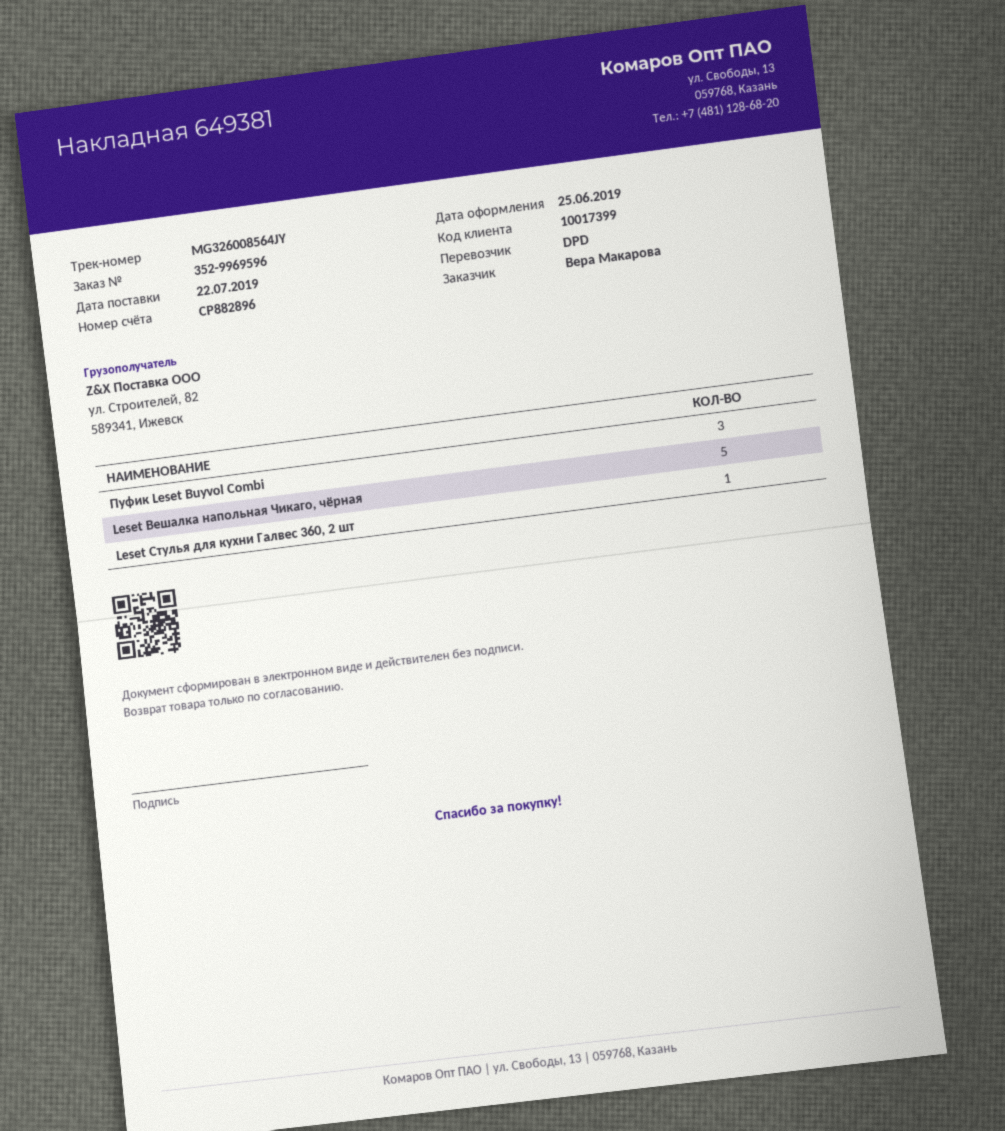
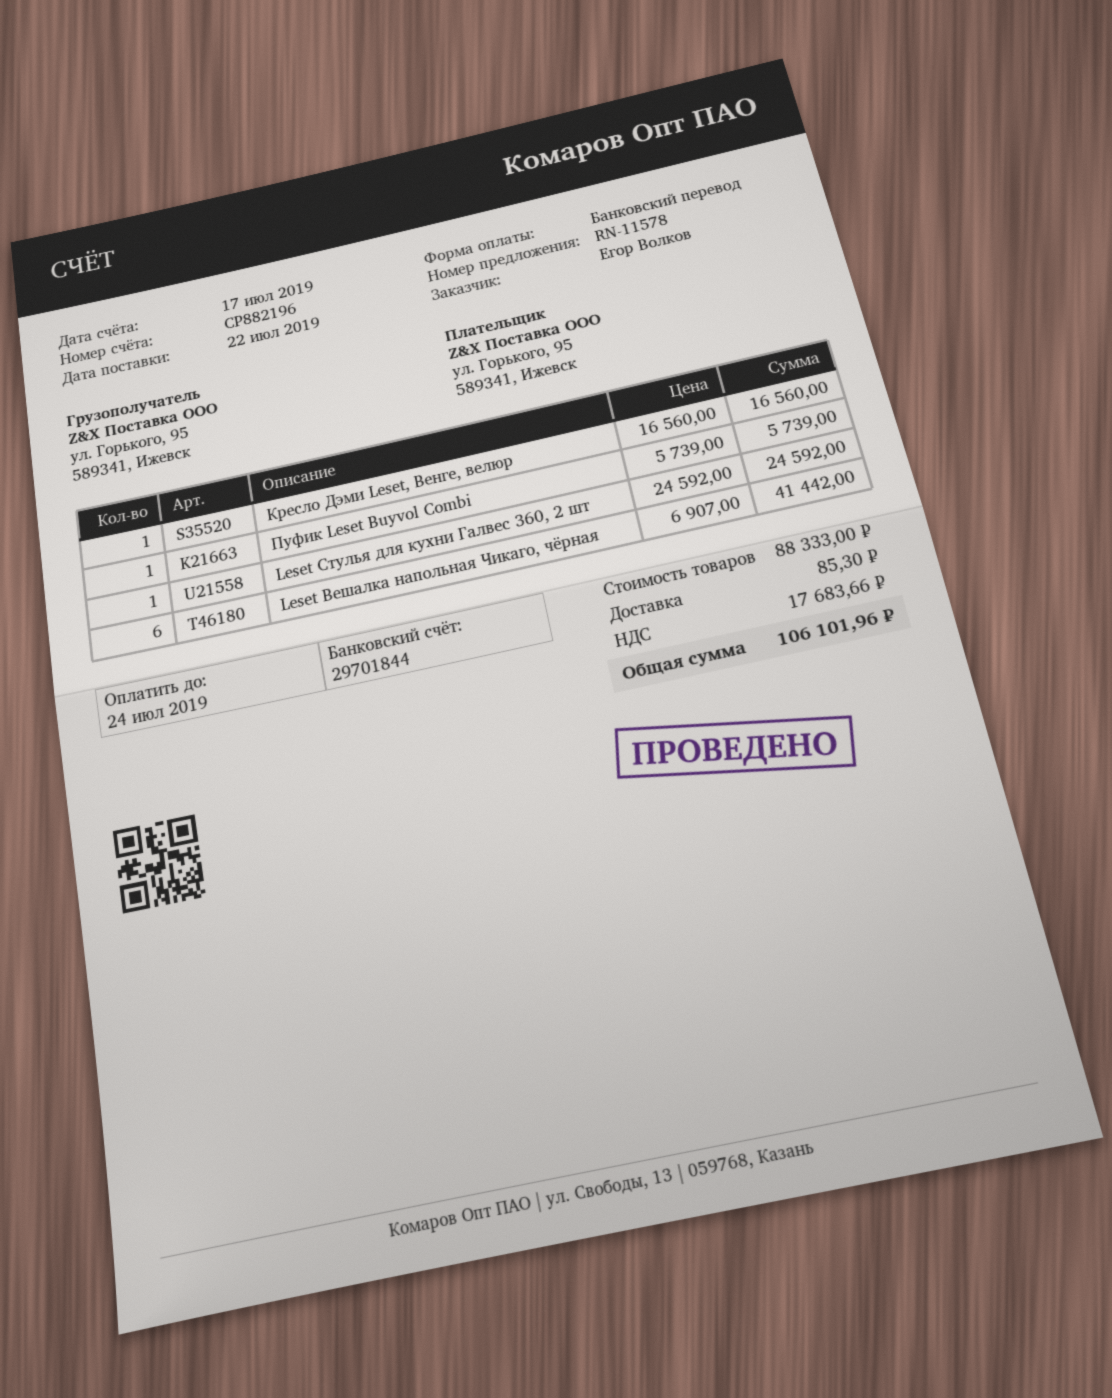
invoice number: CP882896 -> CP882196
ordered by: Вера Макарова -> Егор Волков
ship to: ул. Строителей, 82, 589341, Ижевск -> ул. Горького, 95, 589341, Ижевск
Пуфик Leset Buyvol Combi: 3 -> 1
Leset Вешалка напольная Чикаго, чёрная: 5 -> 6
Кресло Дэми Leset, Венге, велюр: none -> 1

